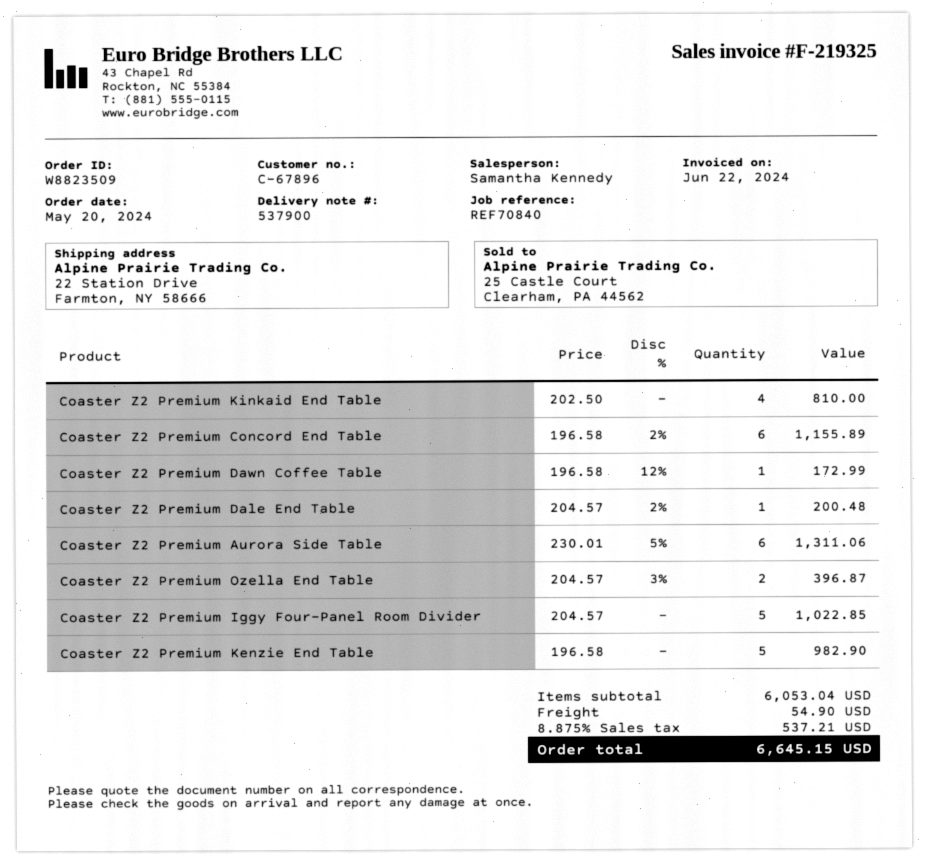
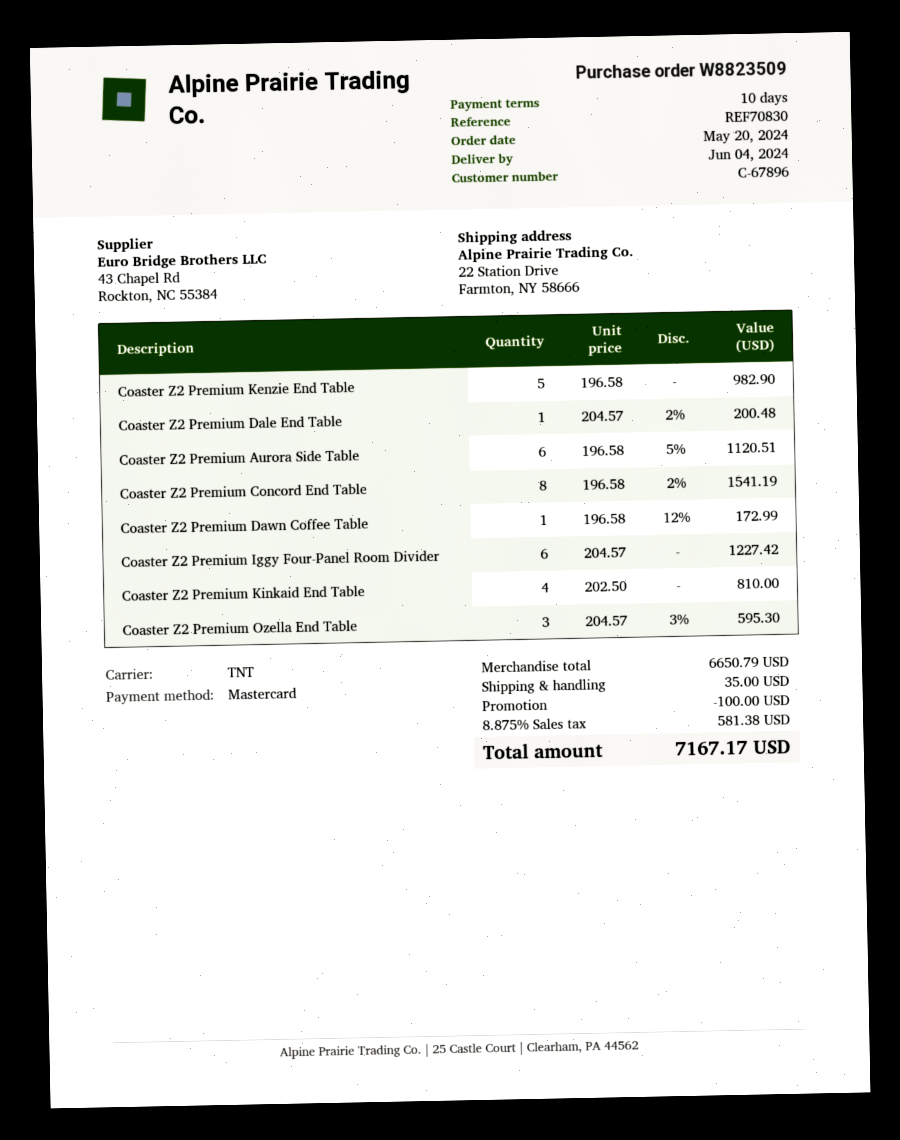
reference: REF70840 -> REF70830
Coaster Z2 Premium Concord End Table: 6 x 196.58 - 2% = 1155.89 -> 8 x 196.58 - 2% = 1541.19
Coaster Z2 Premium Aurora Side Table: 6 x 230.01 - 5% = 1311.06 -> 6 x 196.58 - 5% = 1120.51
Coaster Z2 Premium Ozella End Table: 2 x 204.57 - 3% = 396.87 -> 3 x 204.57 - 3% = 595.30
Coaster Z2 Premium Iggy Four-Panel Room Divider: 5 x 204.57 = 1022.85 -> 6 x 204.57 = 1227.42
subtotal: 6053.04 -> 6650.79
discount: none -> 100.00
shipping: 54.90 -> 35.00
tax: 8.875% = 537.21 -> 8.875% = 581.38
total: 6645.15 -> 7167.17

